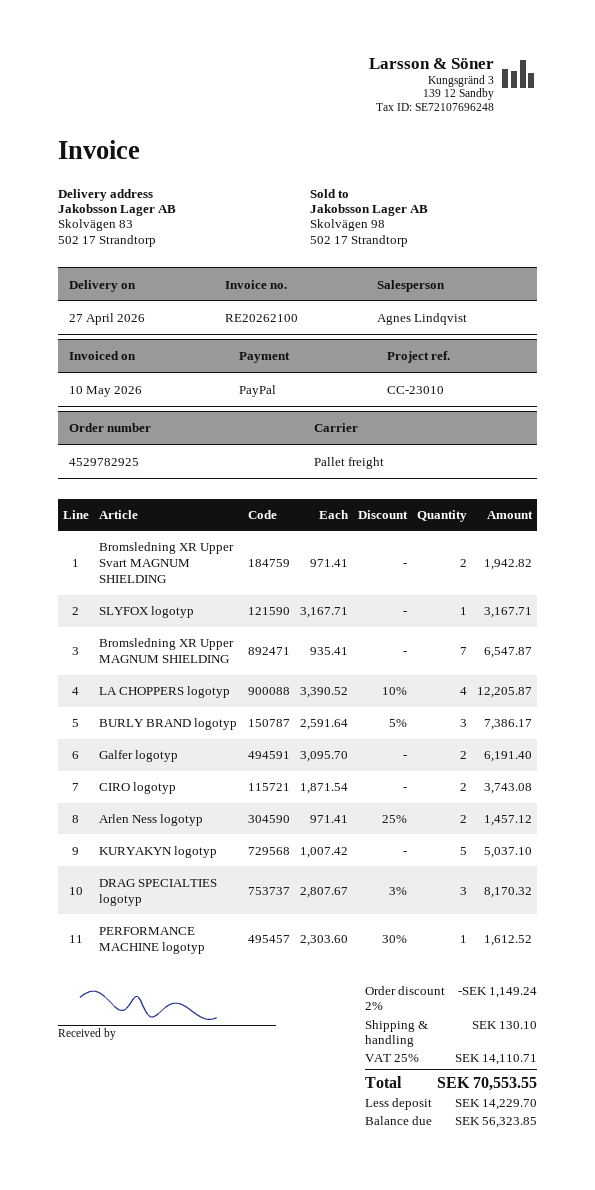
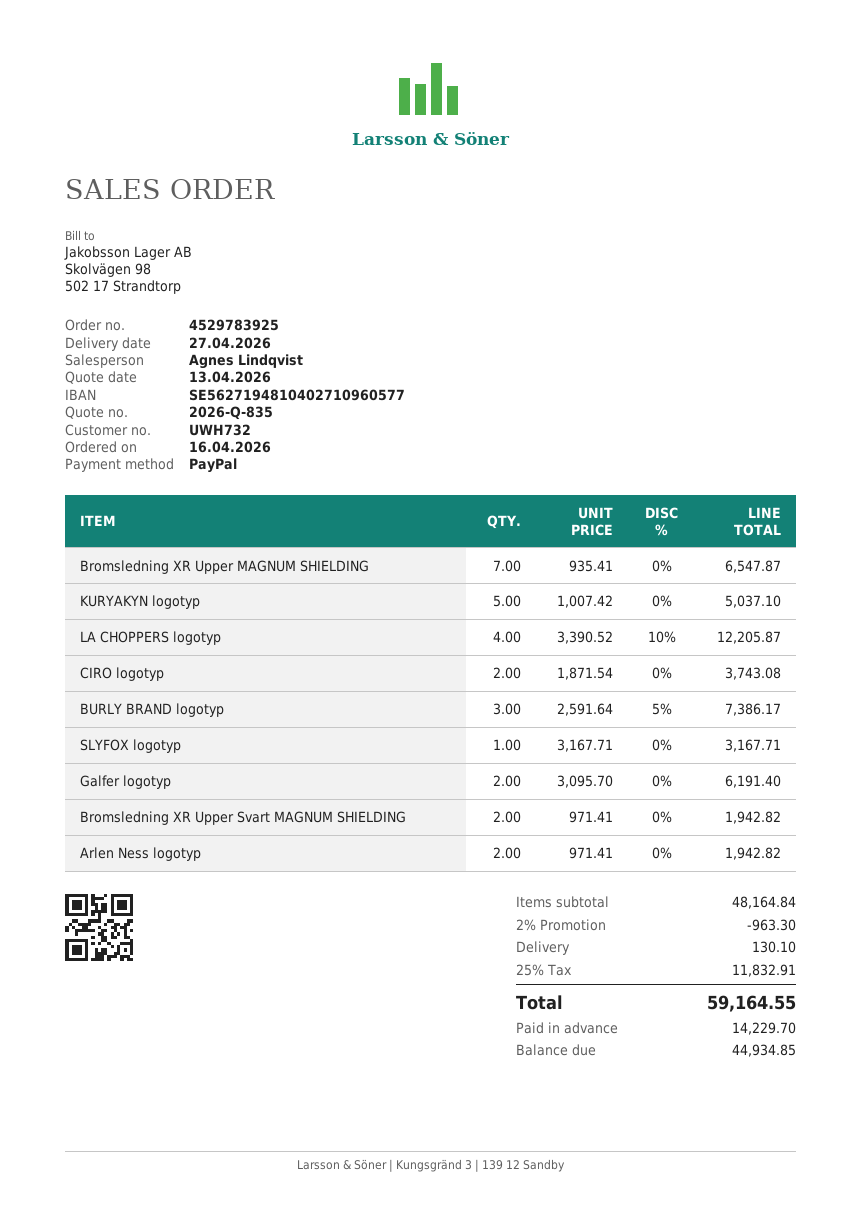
order number: 4529782925 -> 4529783925
Arlen Ness logotyp: 2 x 971.41 - 25% = 1457.12 -> 2 x 971.41 = 1942.82
DRAG SPECIALTIES logotyp: 3 x 2807.67 - 3% = 8170.32 -> none
PERFORMANCE MACHINE logotyp: 1 x 2303.60 - 30% = 1612.52 -> none
discount: 2% = 1149.24 -> 2% = 963.30
tax: 25% = 14110.71 -> 25% = 11832.91
total: 70553.55 -> 59164.55
balance: 56323.85 -> 44934.85

